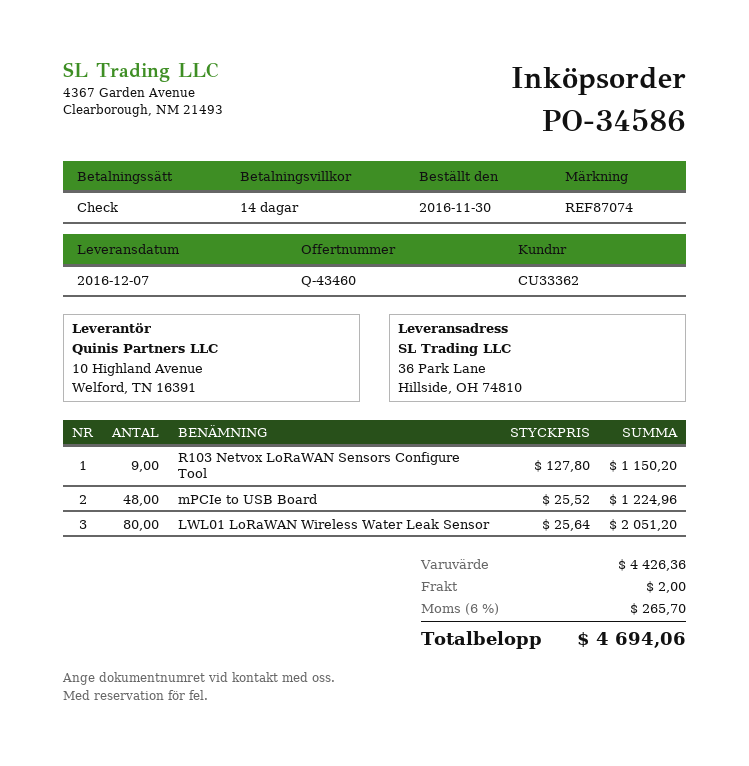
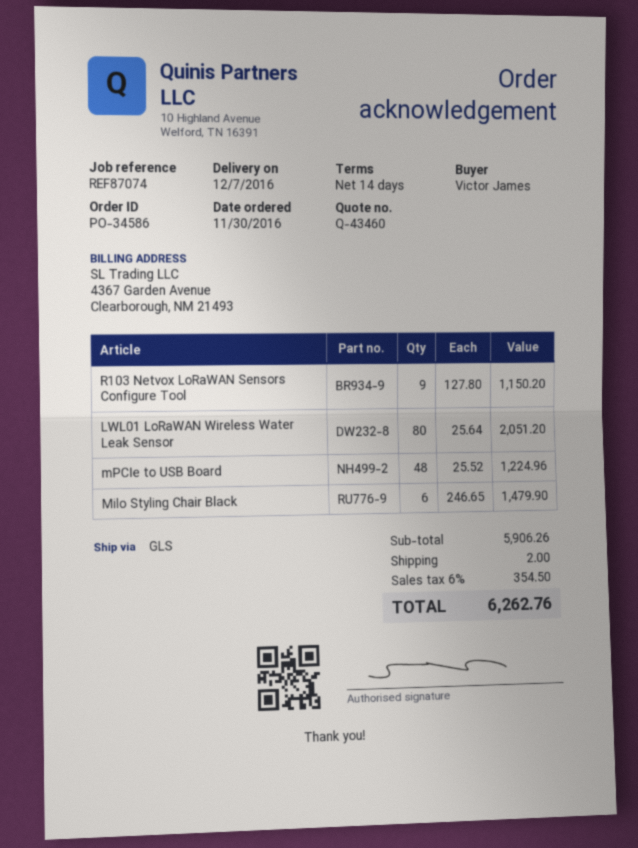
Milo Styling Chair Black: none -> 6 x 246.65 = 1479.90
subtotal: 4426.36 -> 5906.26
tax: 6% = 265.70 -> 6% = 354.50
total: 4694.06 -> 6262.76

